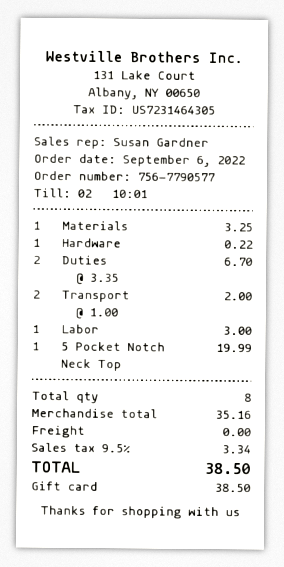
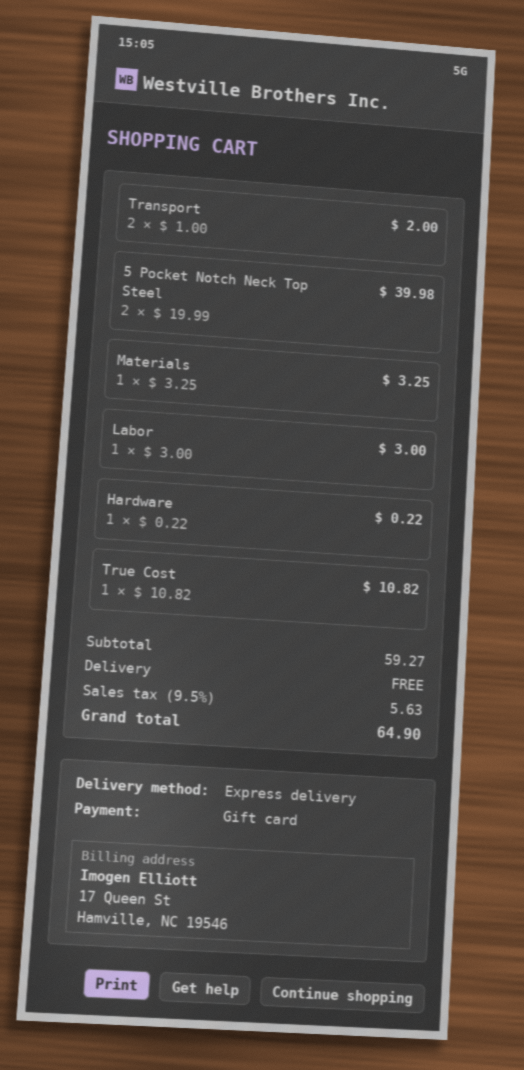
Duties: 2 x 3.35 = 6.70 -> none
5 Pocket Notch Neck Top: 1 x 19.99 = 19.99 -> 2 x 19.99 = 39.98
True Cost: none -> 1 x 10.82 = 10.82
subtotal: 35.16 -> 59.27
tax: 9.5% = 3.34 -> 9.5% = 5.63
total: 38.50 -> 64.90

